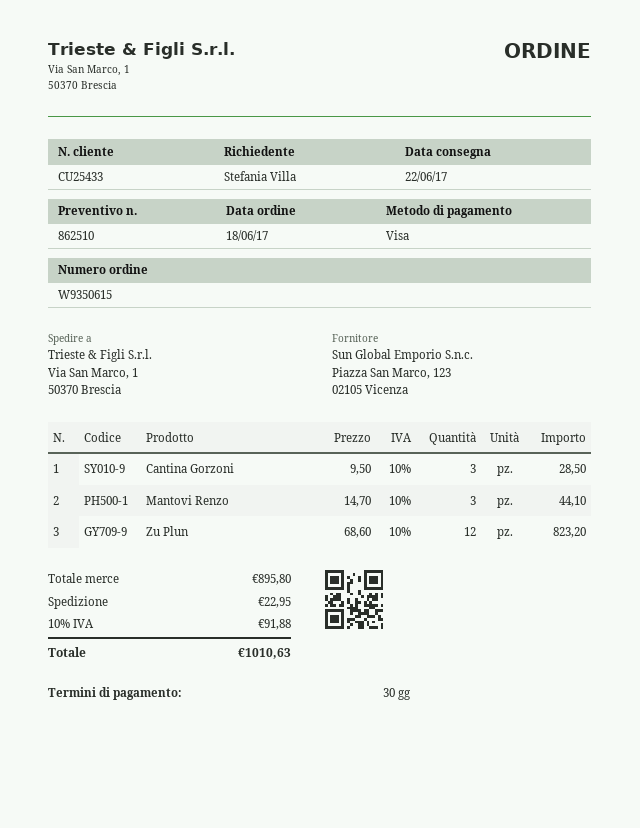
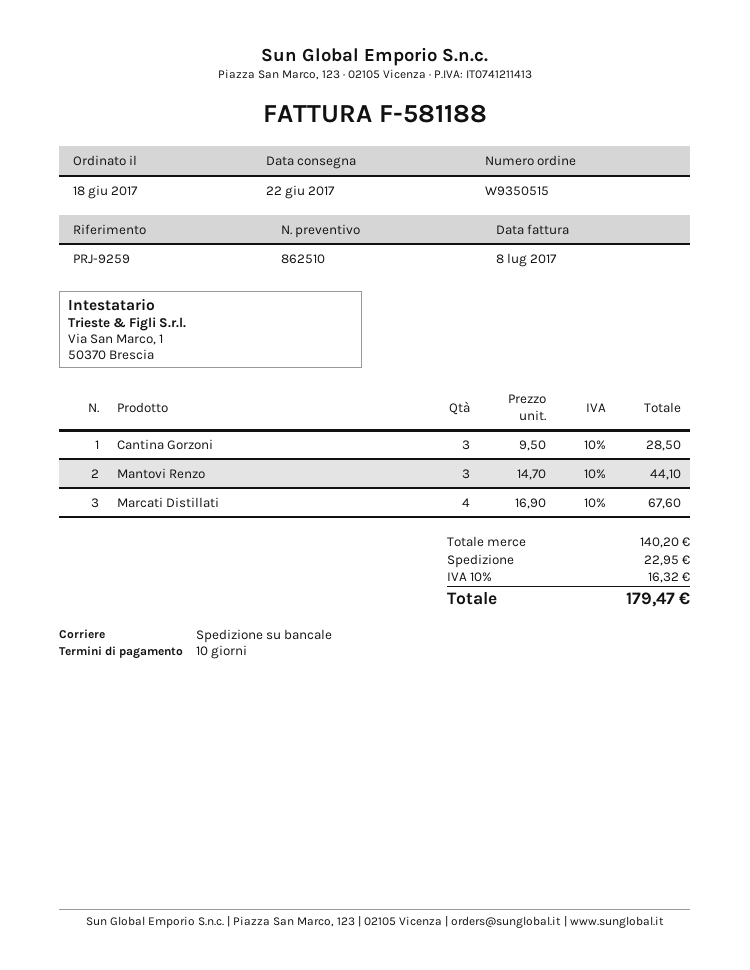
order number: W9350615 -> W9350515
payment terms: 30 days -> 10 days
Zu Plun: 12 x 68.60 = 823.20 -> none
Marcati Distillati: none -> 4 x 16.90 = 67.60
subtotal: 895.80 -> 140.20
tax: 10% = 91.88 -> 10% = 16.32
total: 1010.63 -> 179.47

